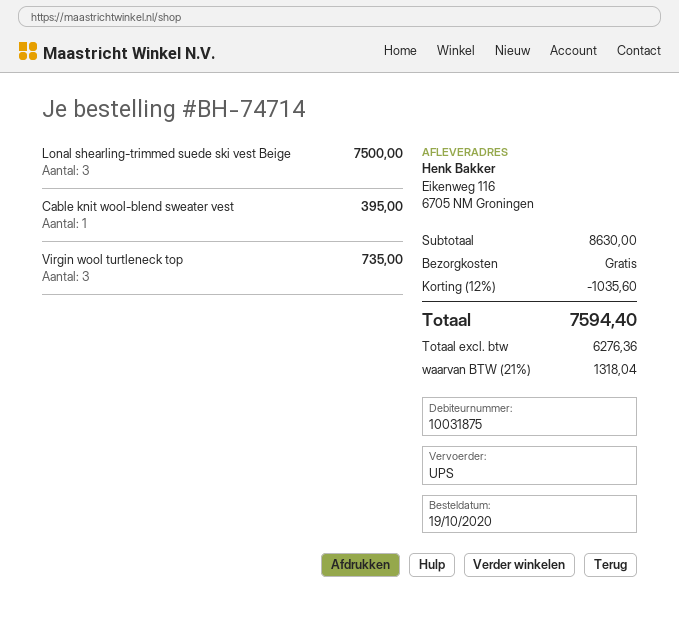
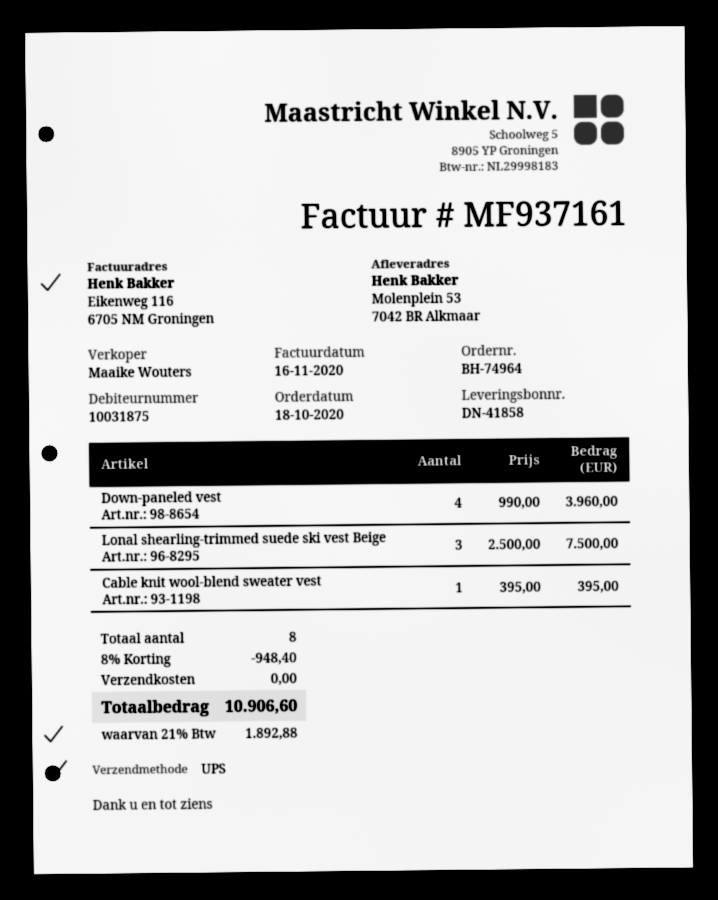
order number: BH-74714 -> BH-74964
order date: 2020-10-19 -> 2020-10-18
ship to: Eikenweg 116, 6705 NM Groningen -> Molenplein 53, 7042 BR Alkmaar
Virgin wool turtleneck top: 3 for 735.00 -> none
Down-paneled vest: none -> 4 for 3960.00
discount: 12% = 1035.60 -> 8% = 948.40
tax: 21% = 1318.04 -> 21% = 1892.88
total: 7594.40 -> 10906.60

